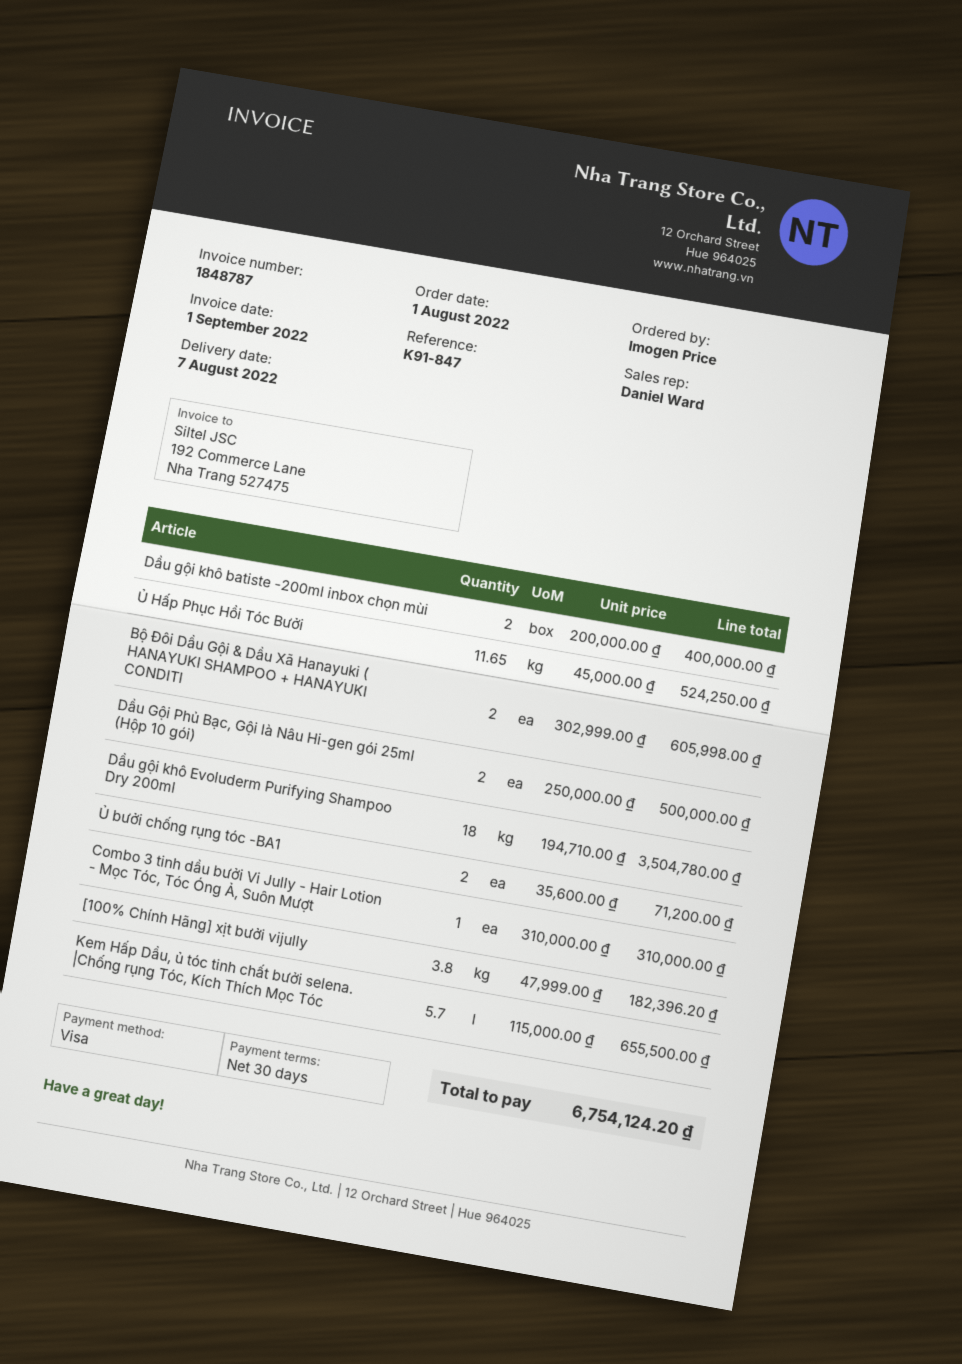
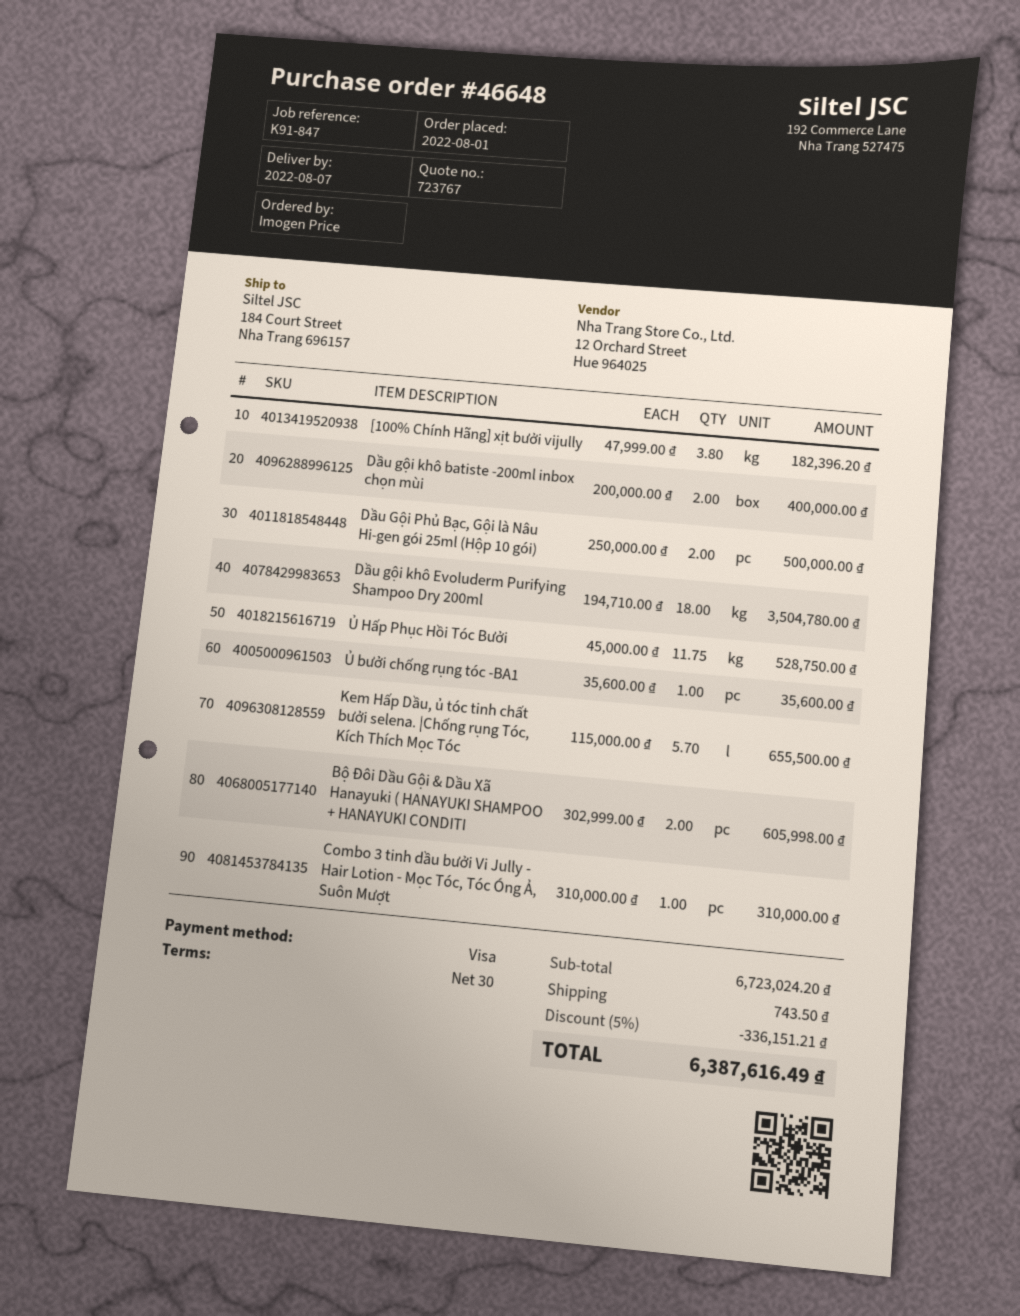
Ủ Hấp Phục Hồi Tóc Bưởi: 11.65 x 45000.00 = 524250.00 -> 11.75 x 45000.00 = 528750.00
Ủ bưởi chống rụng tóc -BA1: 2 x 35600.00 = 71200.00 -> 1 x 35600.00 = 35600.00
discount: none -> 5% = 336151.21
shipping: none -> 743.50
total: 6754124.20 -> 6387616.49

